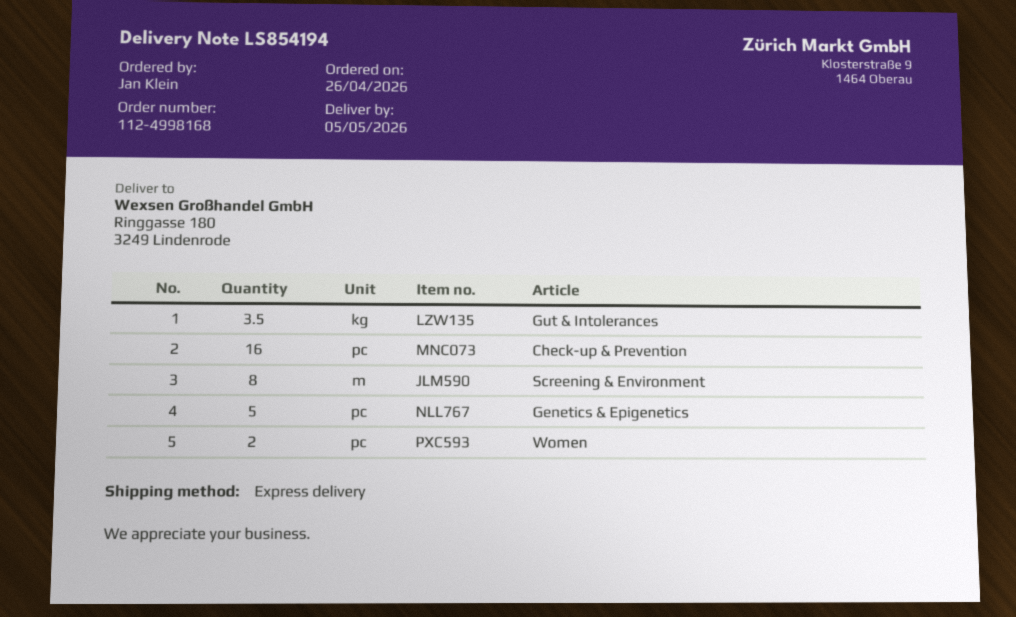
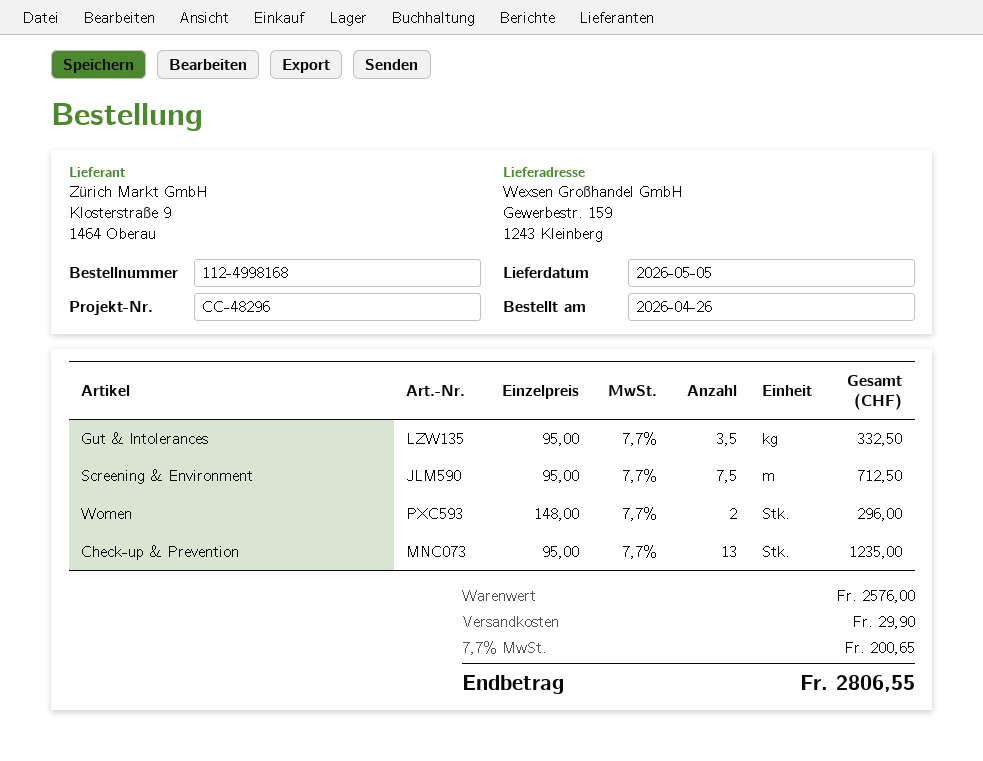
ship to: Ringgasse 180, 3249 Lindenrode -> Gewerbestr. 159, 1243 Kleinberg
Check-up & Prevention: 16 -> 13
Screening & Environment: 8 -> 7.5
Genetics & Epigenetics: 5 -> none

